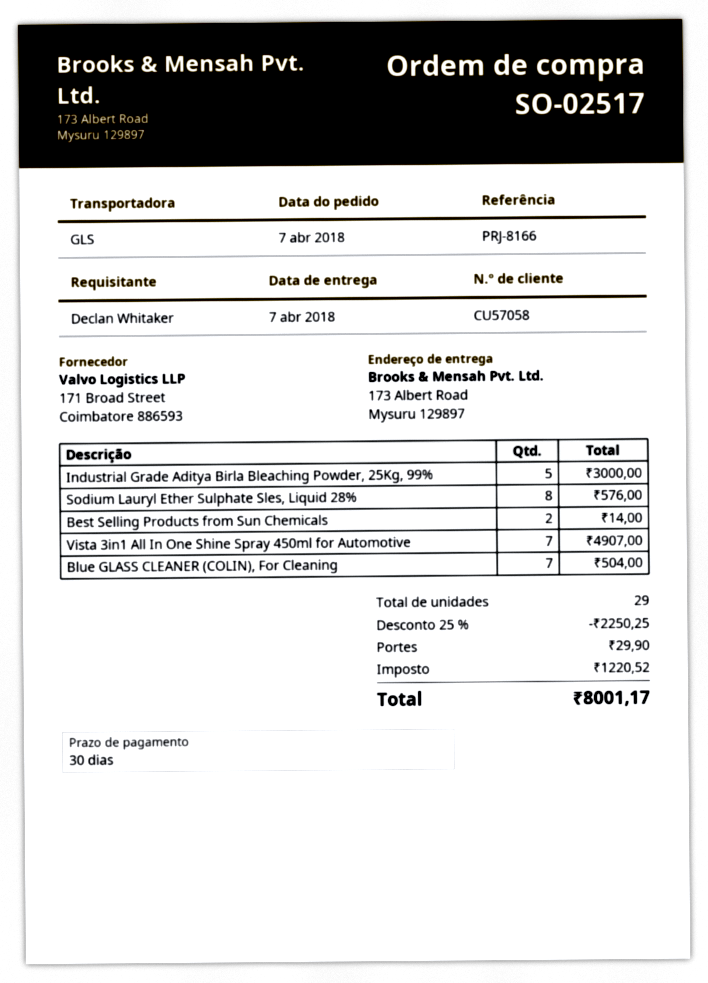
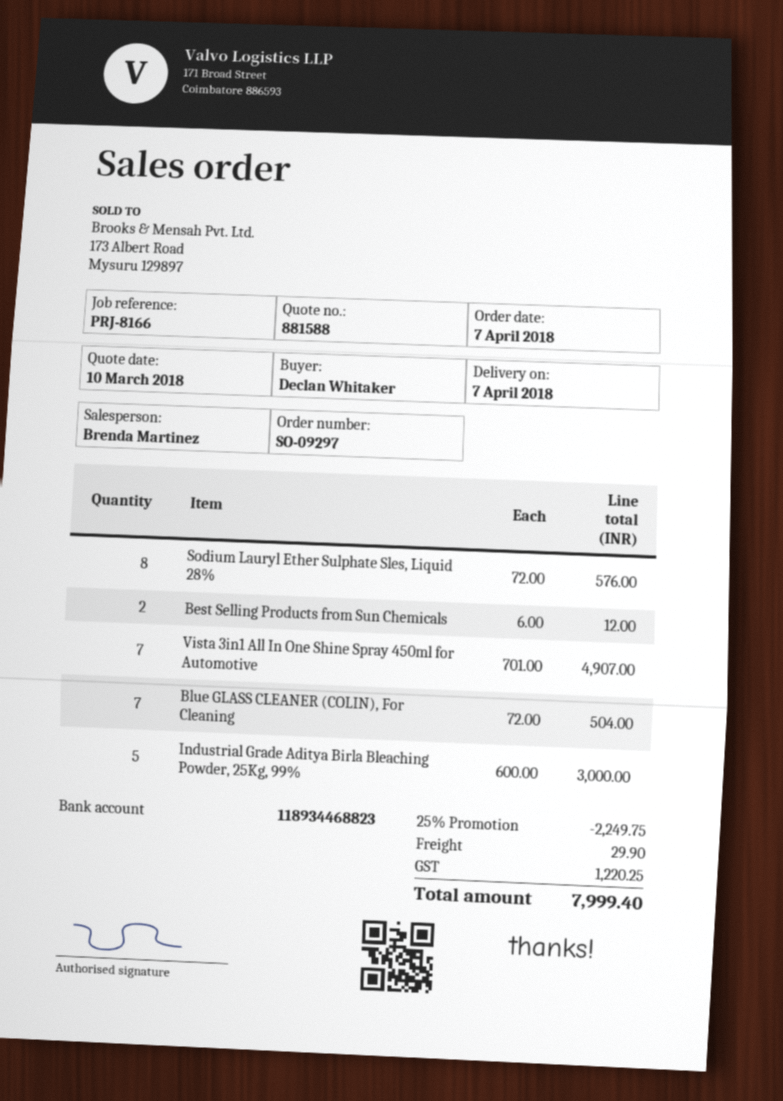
order number: SO-02517 -> SO-09297
Best Selling Products from Sun Chemicals: 2 for 14.00 -> 2 for 12.00
discount: 25% = 2250.25 -> 25% = 2249.75
tax: 1220.52 -> 1220.25
total: 8001.17 -> 7999.40

